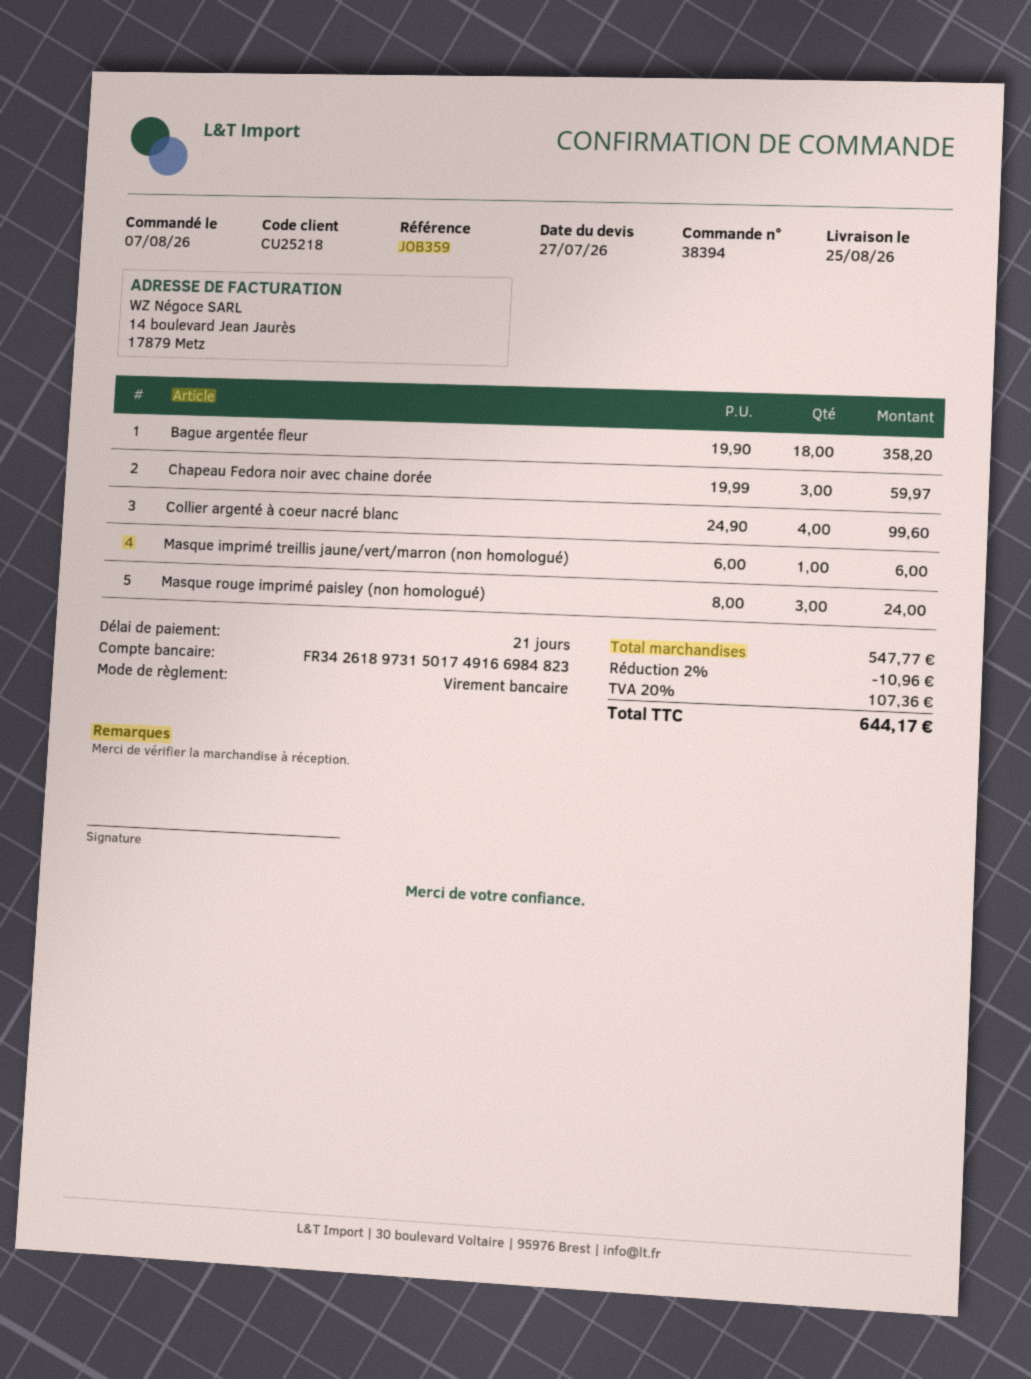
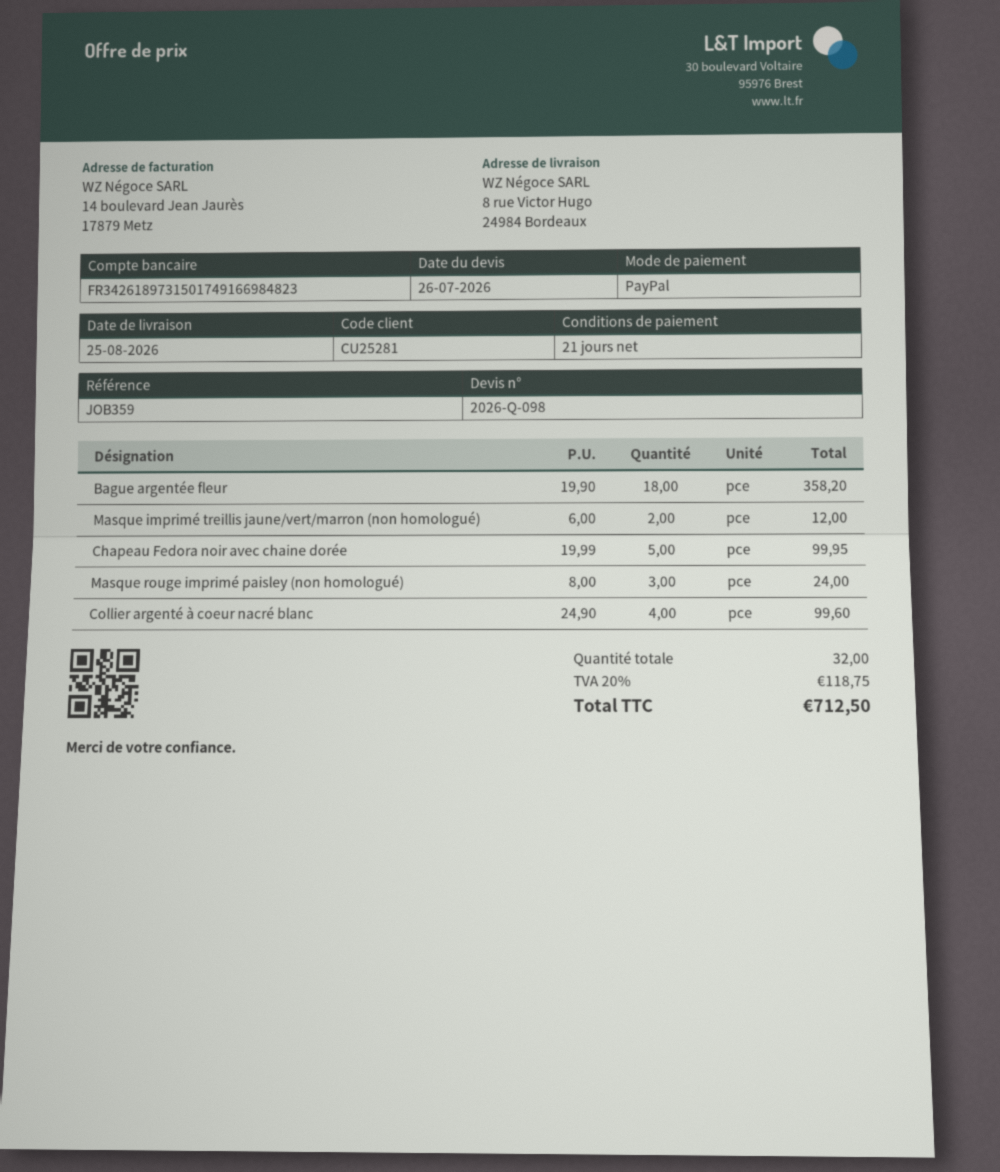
quote date: 2026-07-27 -> 2026-07-26
customer number: CU25218 -> CU25281
payment method: bank transfer -> PayPal
Chapeau Fedora noir avec chaine dorée: 3 x 19.99 = 59.97 -> 5 x 19.99 = 99.95
Masque imprimé treillis jaune/vert/marron (non homologué): 1 x 6.00 = 6.00 -> 2 x 6.00 = 12.00
discount: 2% = 10.96 -> none
tax: 20% = 107.36 -> 20% = 118.75
total: 644.17 -> 712.50

